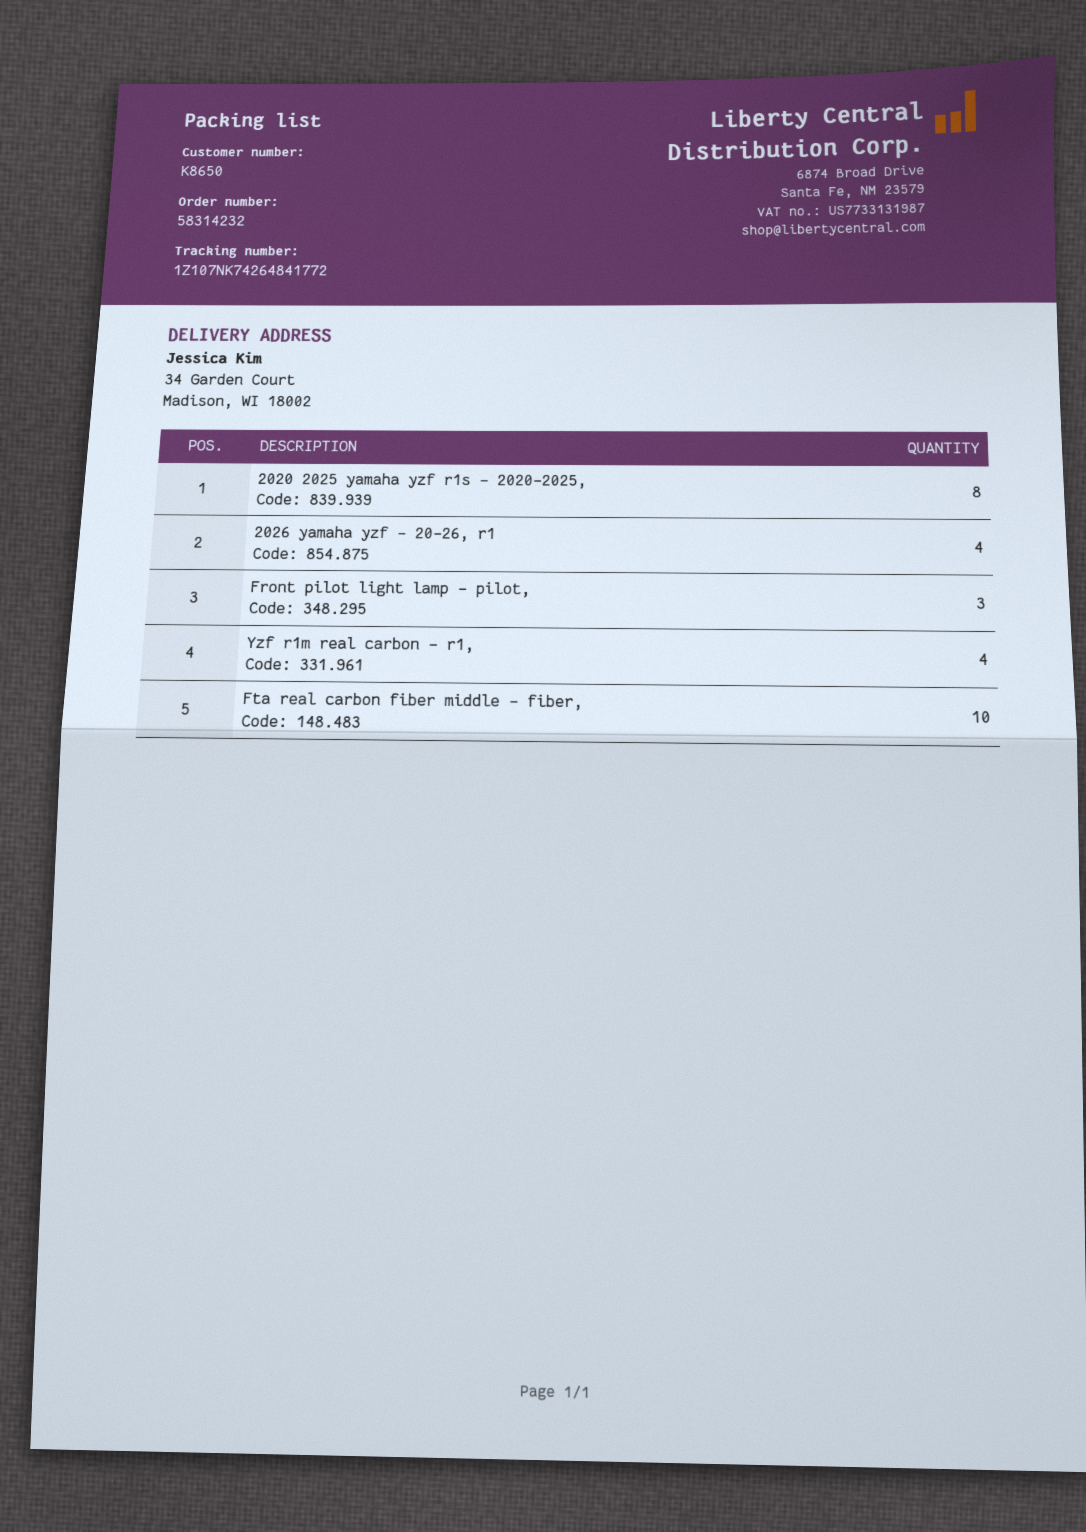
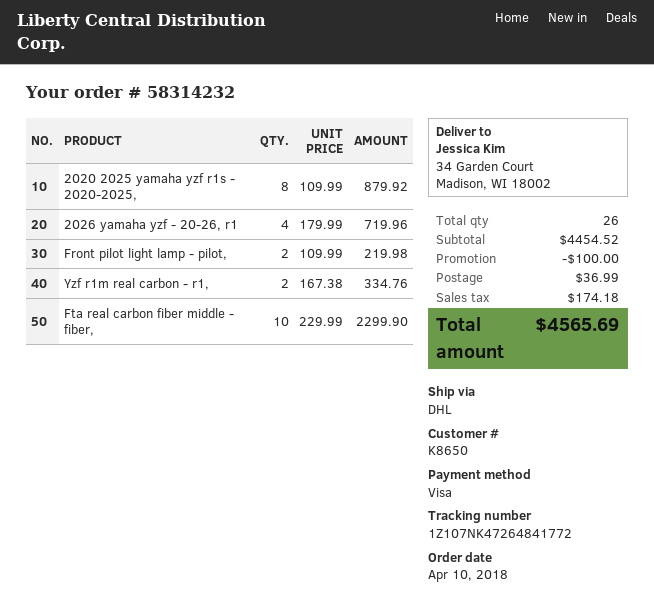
tracking number: 1Z107NK74264841772 -> 1Z107NK47264841772
Front pilot light lamp - pilot,: 3 -> 2
Yzf r1m real carbon - r1,: 4 -> 2

